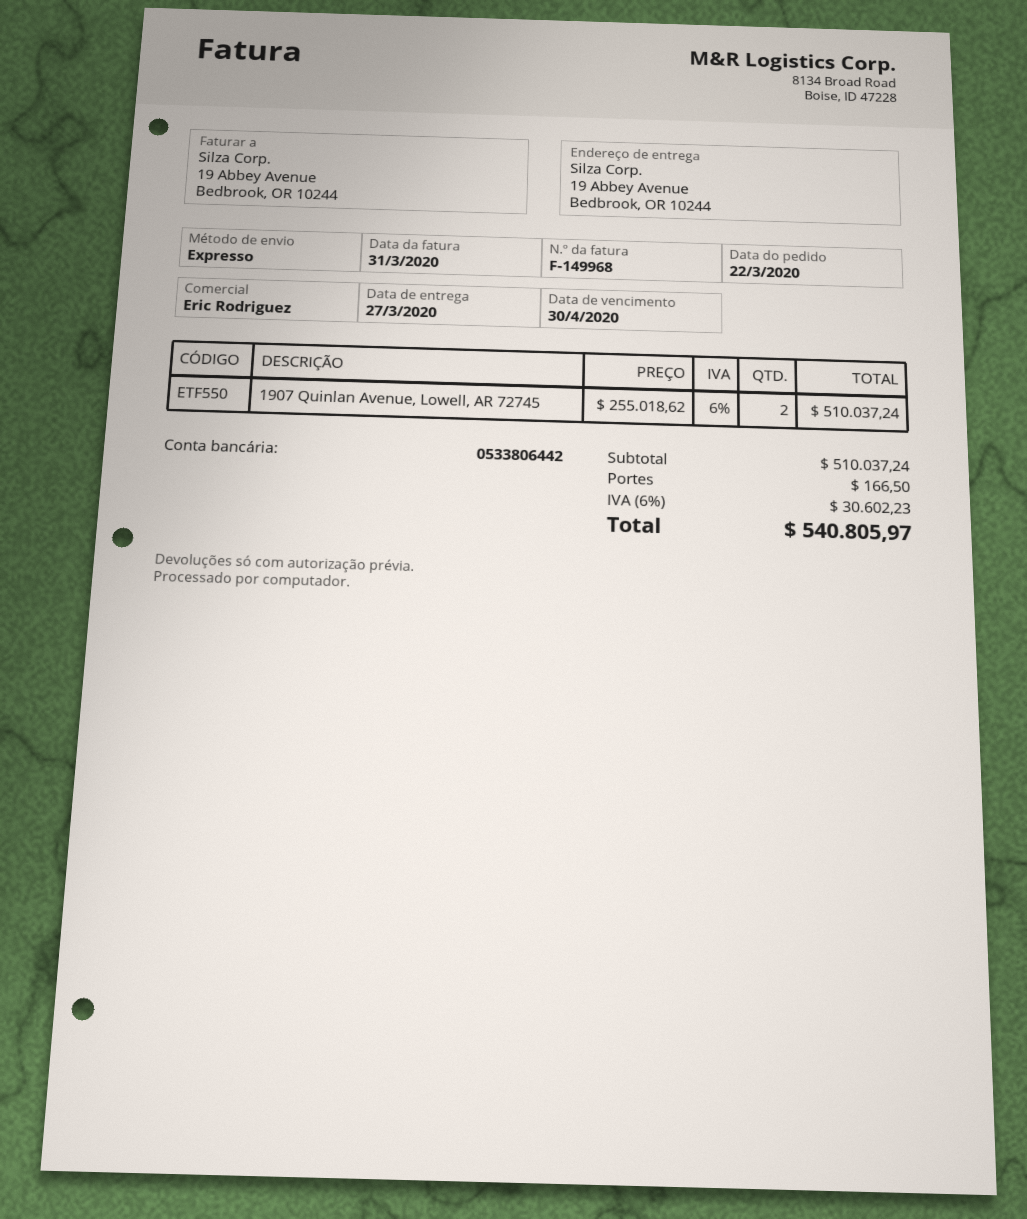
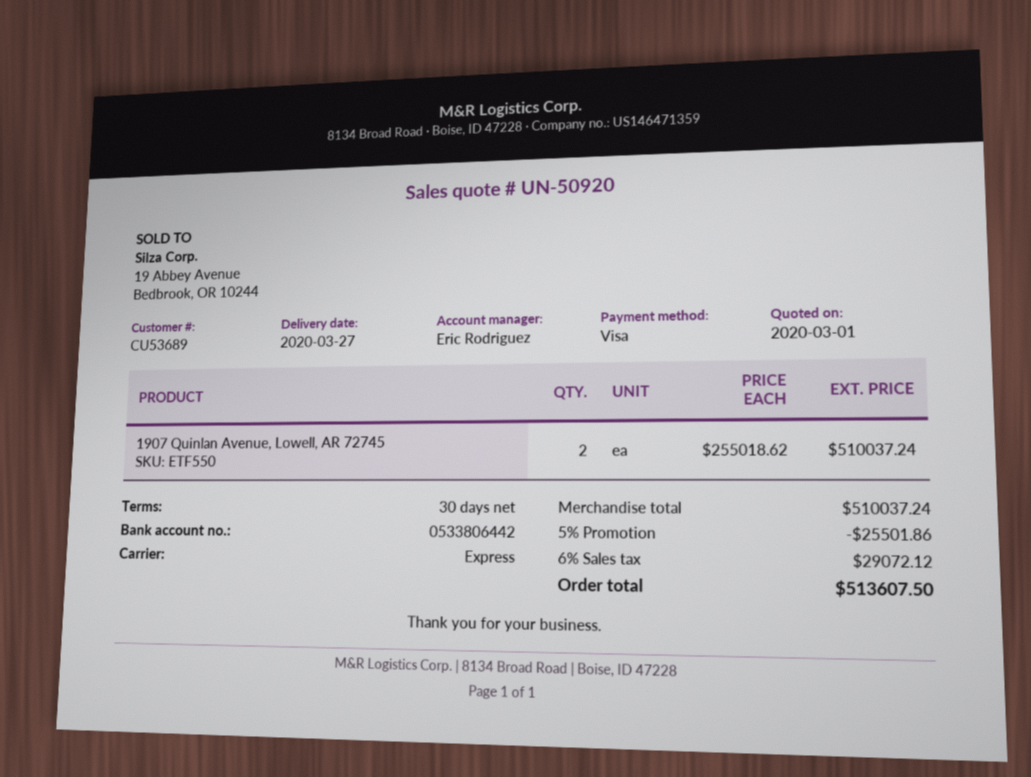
discount: none -> 5% = 25501.86
shipping: 166.50 -> none
tax: 6% = 30602.23 -> 6% = 29072.12
total: 540805.97 -> 513607.50

